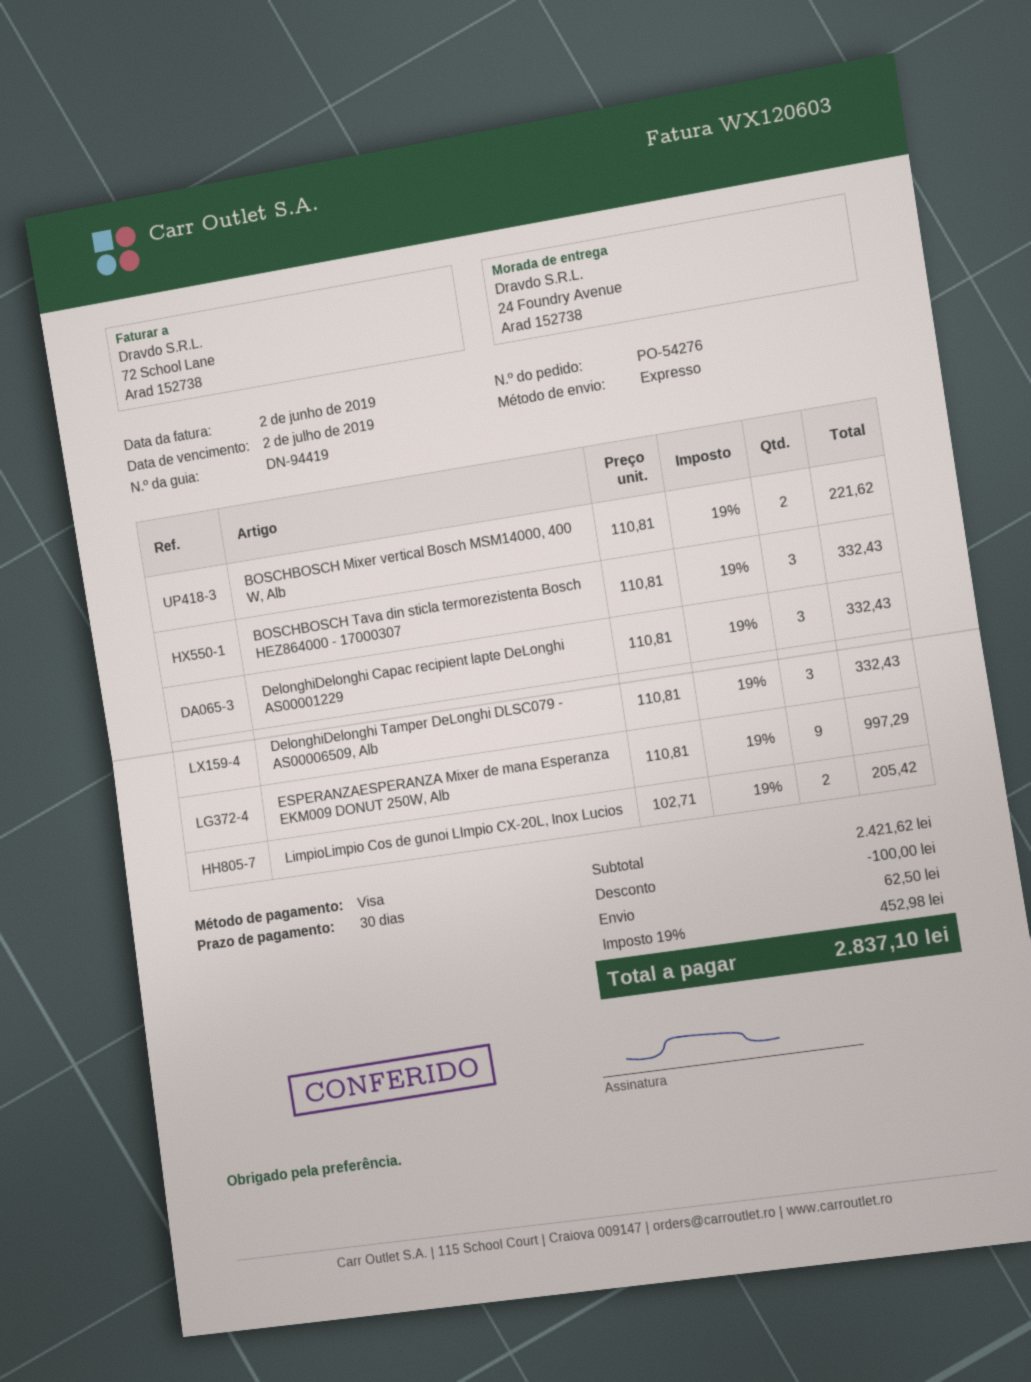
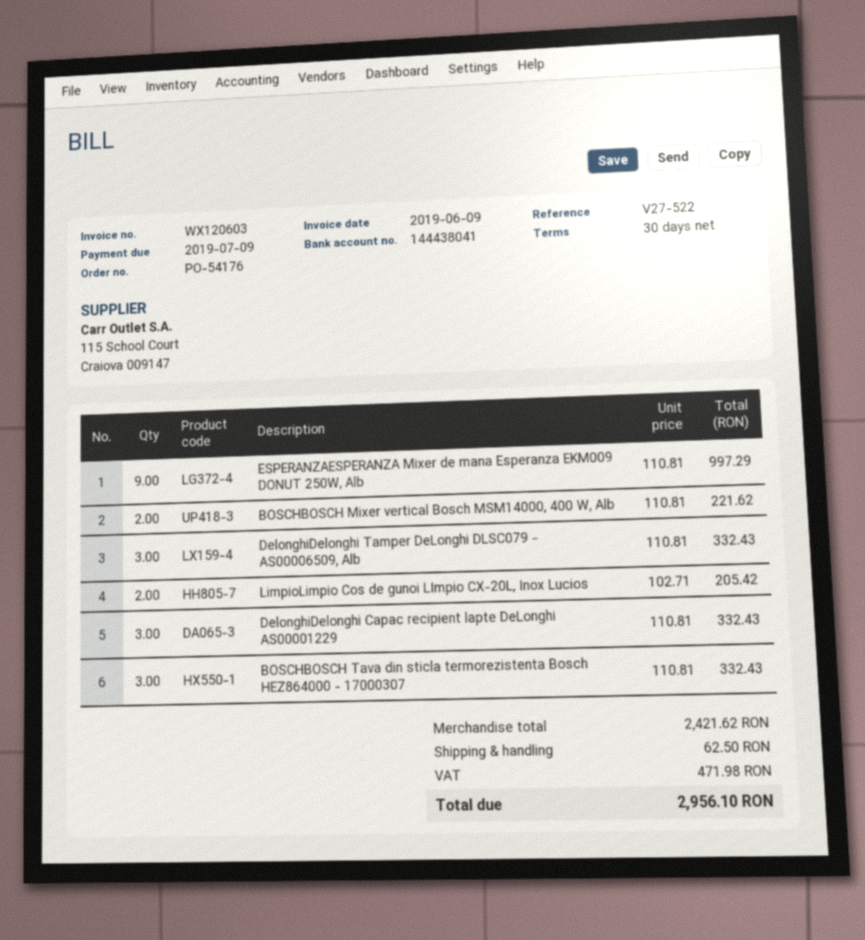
order number: PO-54276 -> PO-54176
invoice date: 2019-06-02 -> 2019-06-09
due date: 2019-07-02 -> 2019-07-09
discount: 100.00 -> none
tax: 452.98 -> 471.98
total: 2837.10 -> 2956.10

